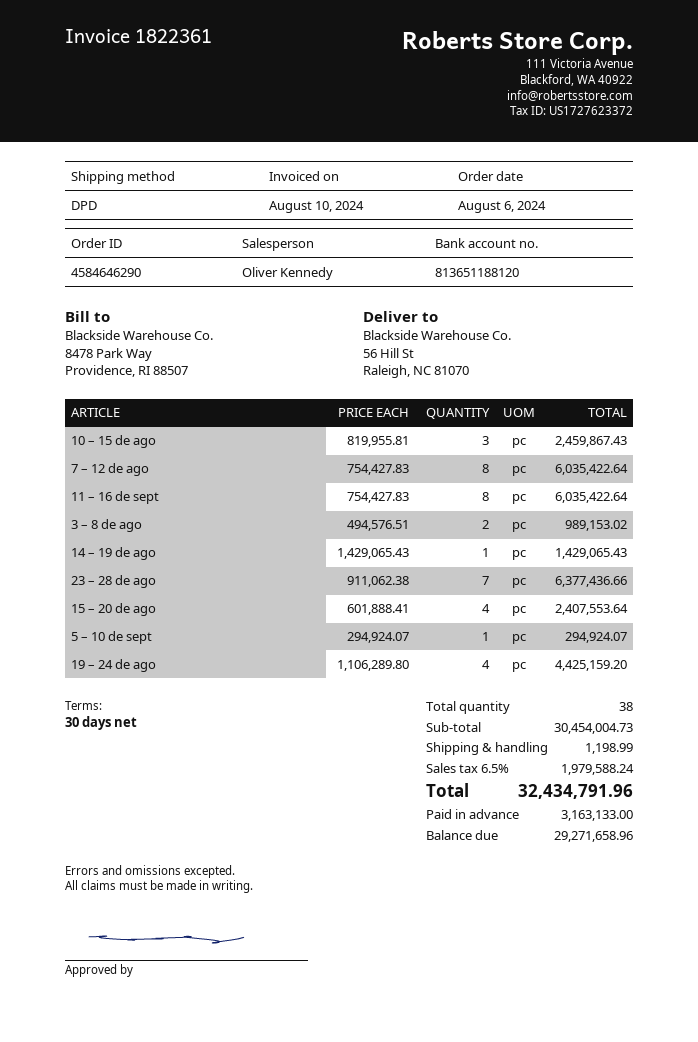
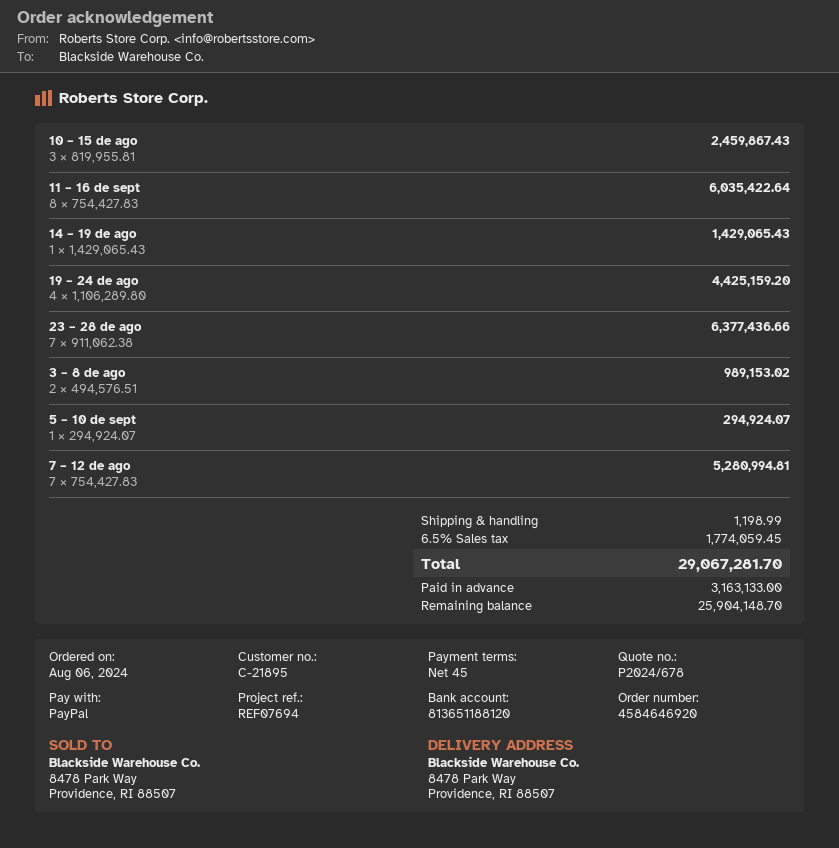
order number: 4584646290 -> 4584646920
payment terms: 30 days -> 45 days
ship to: 56 Hill St, Raleigh, NC 81070 -> 8478 Park Way, Providence, RI 88507
7 – 12 de ago: 8 x 754427.83 = 6035422.64 -> 7 x 754427.83 = 5280994.81
15 – 20 de ago: 4 x 601888.41 = 2407553.64 -> none
tax: 6.5% = 1979588.24 -> 6.5% = 1774059.45
total: 32434791.96 -> 29067281.70
balance: 29271658.96 -> 25904148.70

